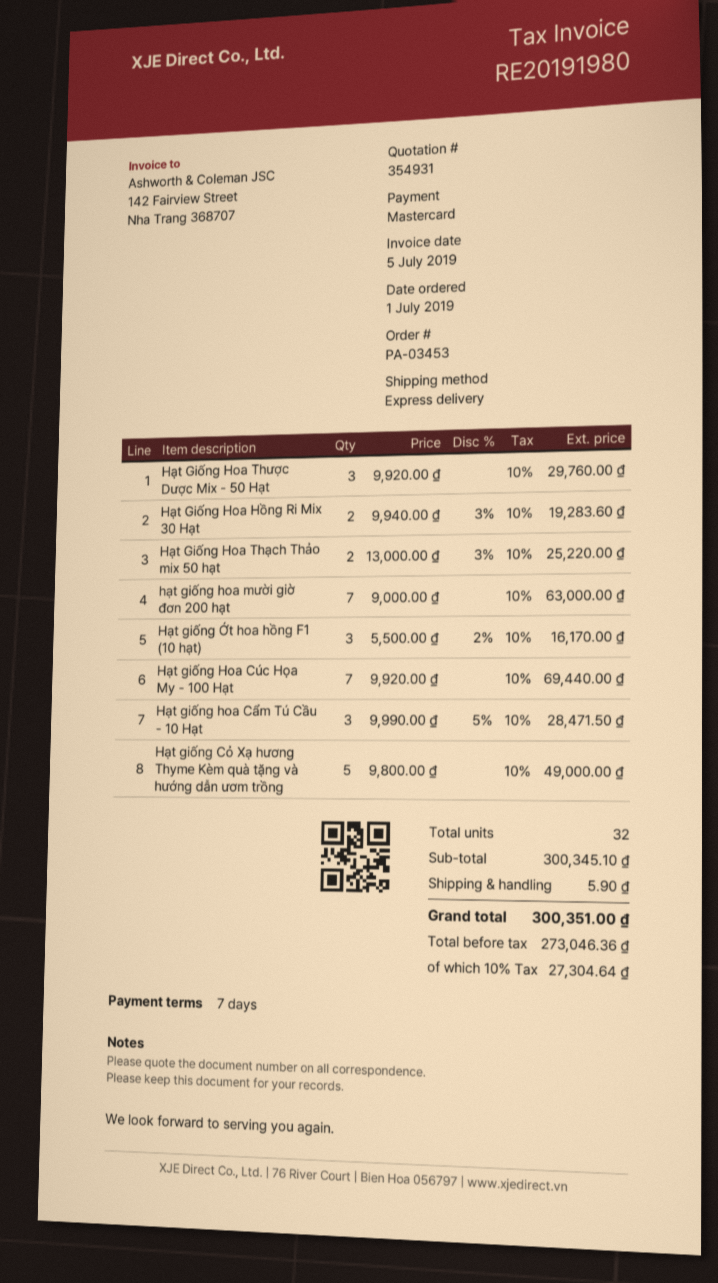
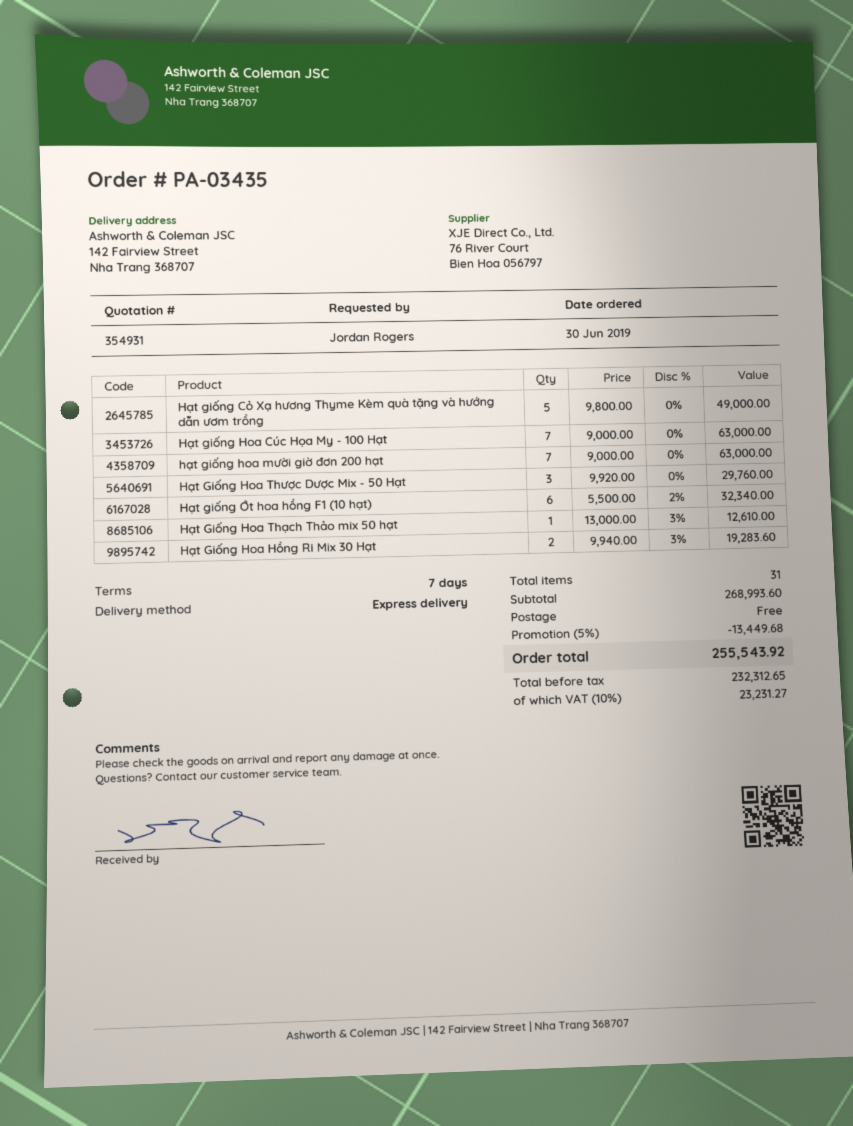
order number: PA-03453 -> PA-03435
order date: 2019-07-01 -> 2019-06-30
Hạt Giống Hoa Thạch Thảo mix 50 hạt: 2 x 13000.00 - 3% = 25220.00 -> 1 x 13000.00 - 3% = 12610.00
Hạt giống Ớt hoa hồng F1 (10 hạt): 3 x 5500.00 - 2% = 16170.00 -> 6 x 5500.00 - 2% = 32340.00
Hạt giống Hoa Cúc Họa My - 100 Hạt: 7 x 9920.00 = 69440.00 -> 7 x 9000.00 = 63000.00
Hạt giống hoa Cẩm Tú Cầu - 10 Hạt: 3 x 9990.00 - 5% = 28471.50 -> none
total quantity: 32 -> 31
subtotal: 300345.10 -> 268993.60
discount: none -> 5% = 13449.68
shipping: 5.90 -> 0.00
net: 273046.36 -> 232312.65
tax: 10% = 27304.64 -> 10% = 23231.27
total: 300351.00 -> 255543.92

